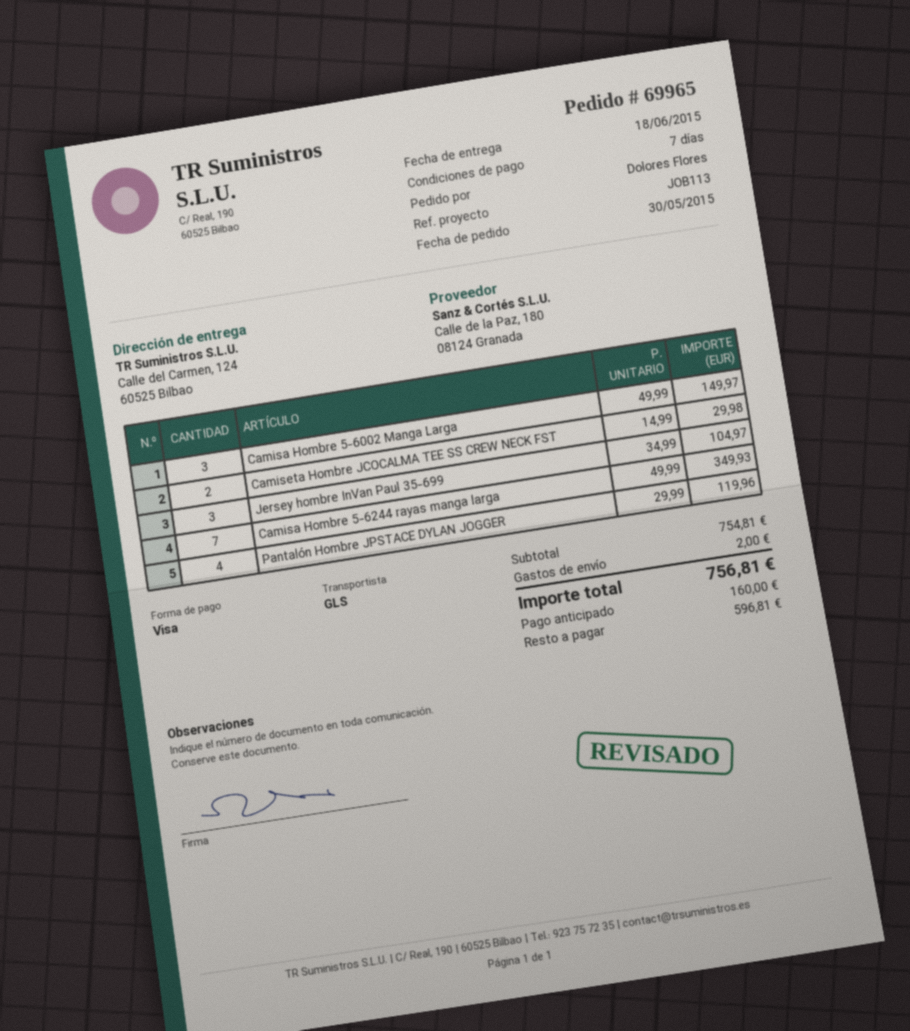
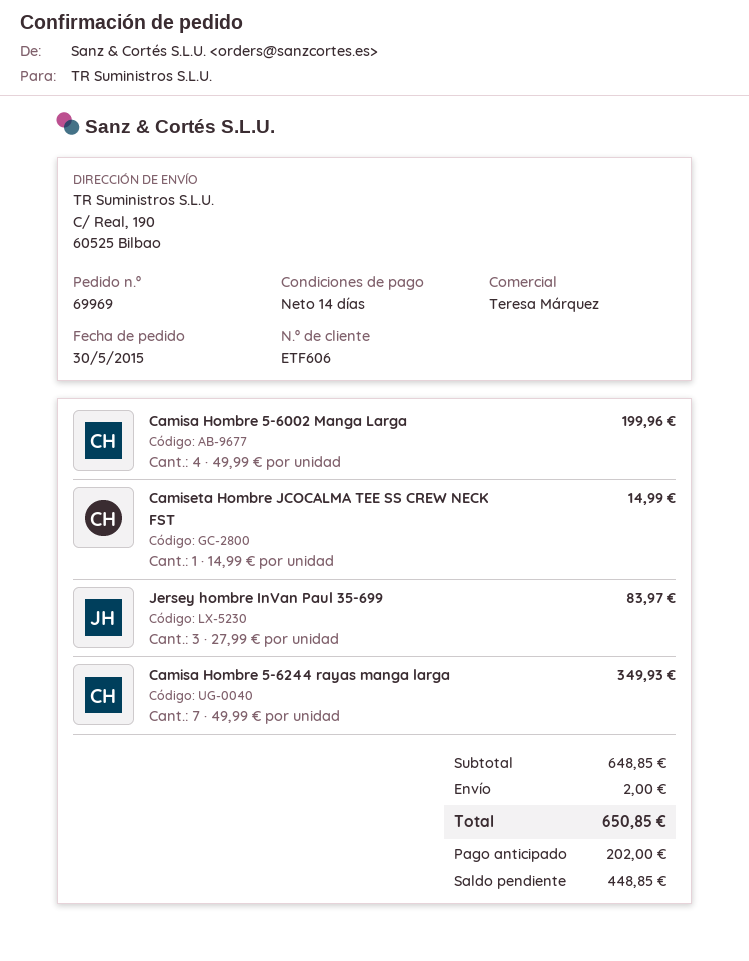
order number: 69965 -> 69969
payment terms: 7 days -> 14 days
ship to: Calle del Carmen, 124, 60525 Bilbao -> C/ Real, 190, 60525 Bilbao
Camisa Hombre 5-6002 Manga Larga: 3 x 49.99 = 149.97 -> 4 x 49.99 = 199.96
Camiseta Hombre JCOCALMA TEE SS CREW NECK FST: 2 x 14.99 = 29.98 -> 1 x 14.99 = 14.99
Jersey hombre InVan Paul 35-699: 3 x 34.99 = 104.97 -> 3 x 27.99 = 83.97
Pantalón Hombre JPSTACE DYLAN JOGGER: 4 x 29.99 = 119.96 -> none
subtotal: 754.81 -> 648.85
total: 756.81 -> 650.85
deposit: 160.00 -> 202.00
balance: 596.81 -> 448.85

